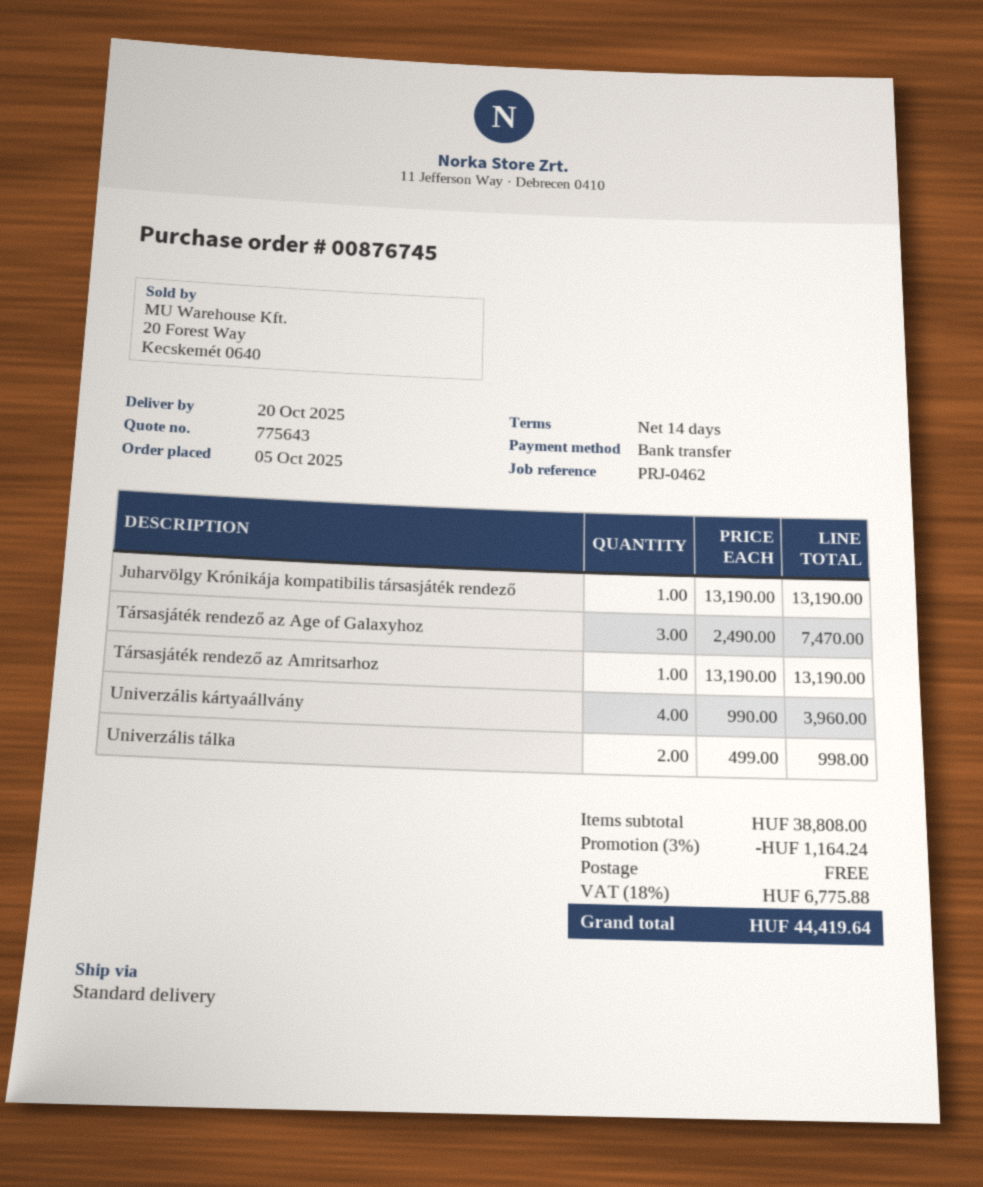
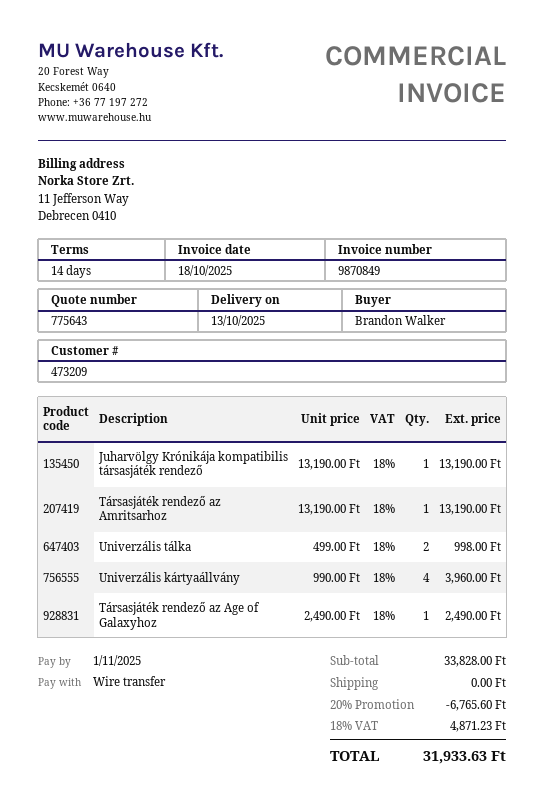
delivery date: 2025-10-20 -> 2025-10-13
Társasjáték rendező az Age of Galaxyhoz: 3 x 2490.00 = 7470.00 -> 1 x 2490.00 = 2490.00
subtotal: 38808.00 -> 33828.00
discount: 3% = 1164.24 -> 20% = 6765.60
tax: 18% = 6775.88 -> 18% = 4871.23
total: 44419.64 -> 31933.63

